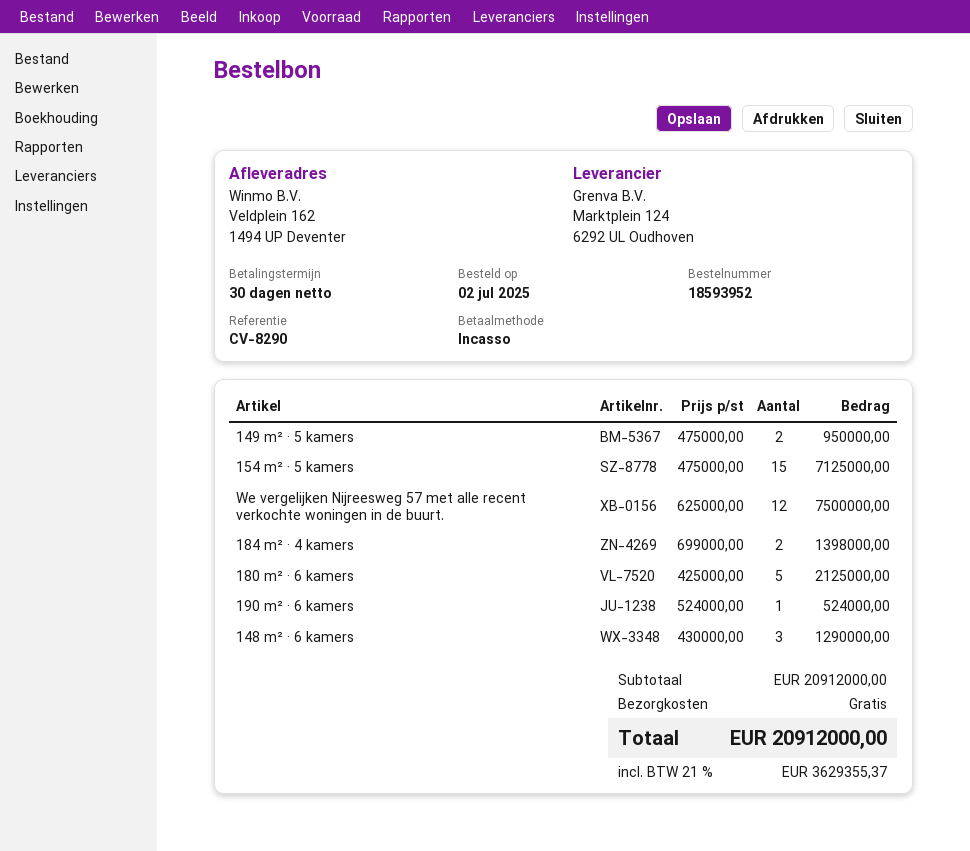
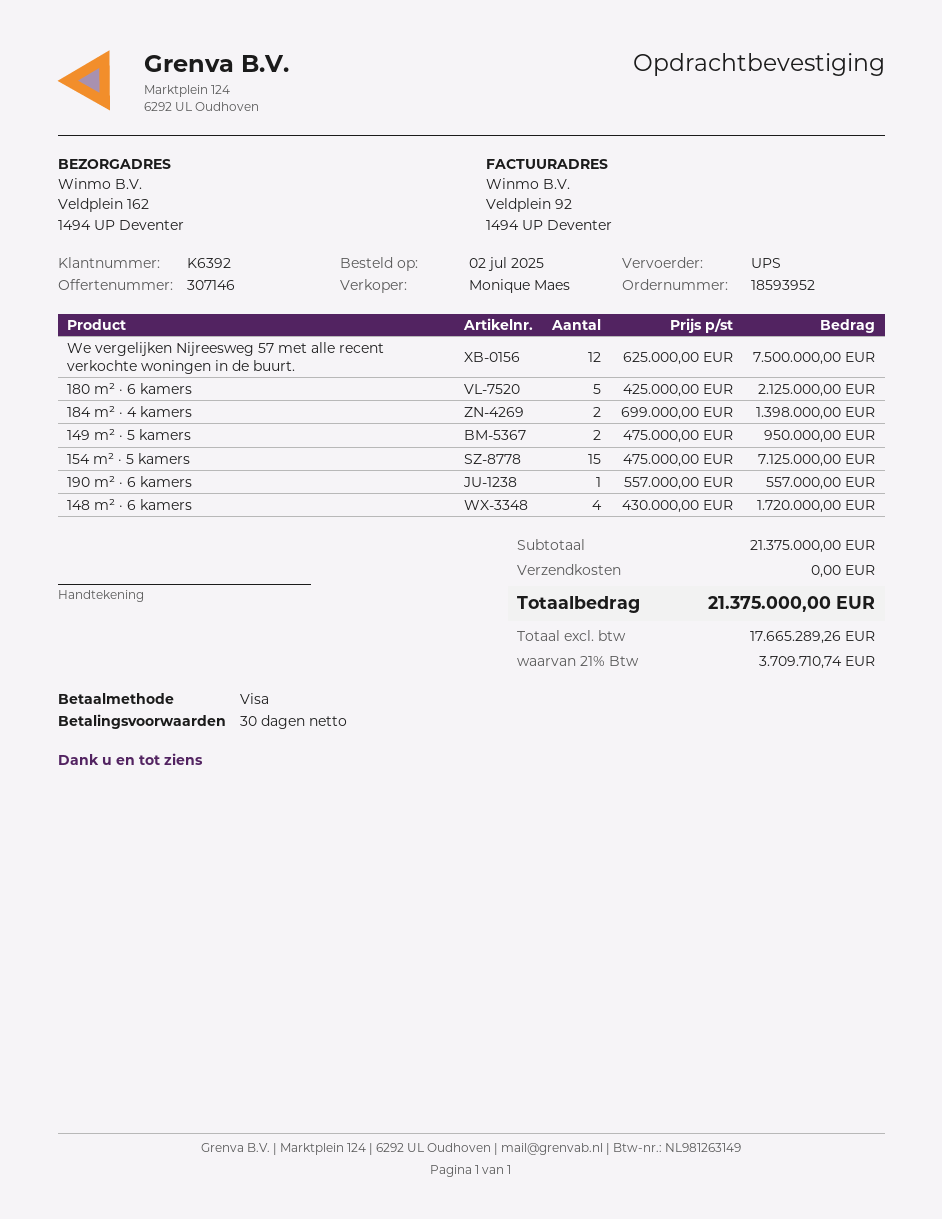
payment method: direct debit -> Visa
190 m² · 6 kamers: 1 x 524000.00 = 524000.00 -> 1 x 557000.00 = 557000.00
148 m² · 6 kamers: 3 x 430000.00 = 1290000.00 -> 4 x 430000.00 = 1720000.00
subtotal: 20912000.00 -> 21375000.00
tax: 21% = 3629355.37 -> 21% = 3709710.74
total: 20912000.00 -> 21375000.00

